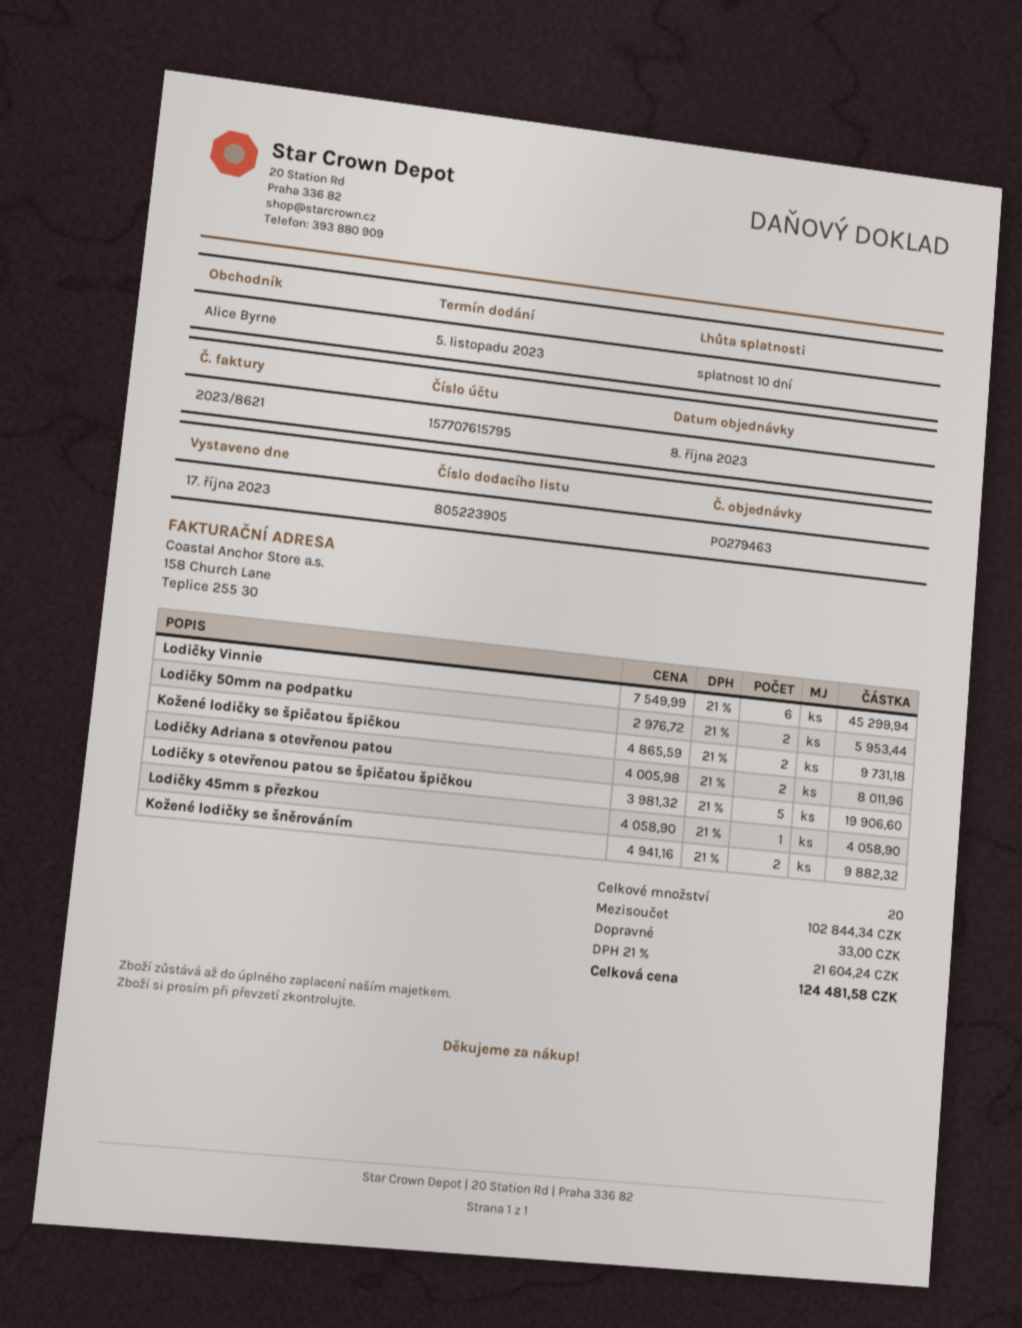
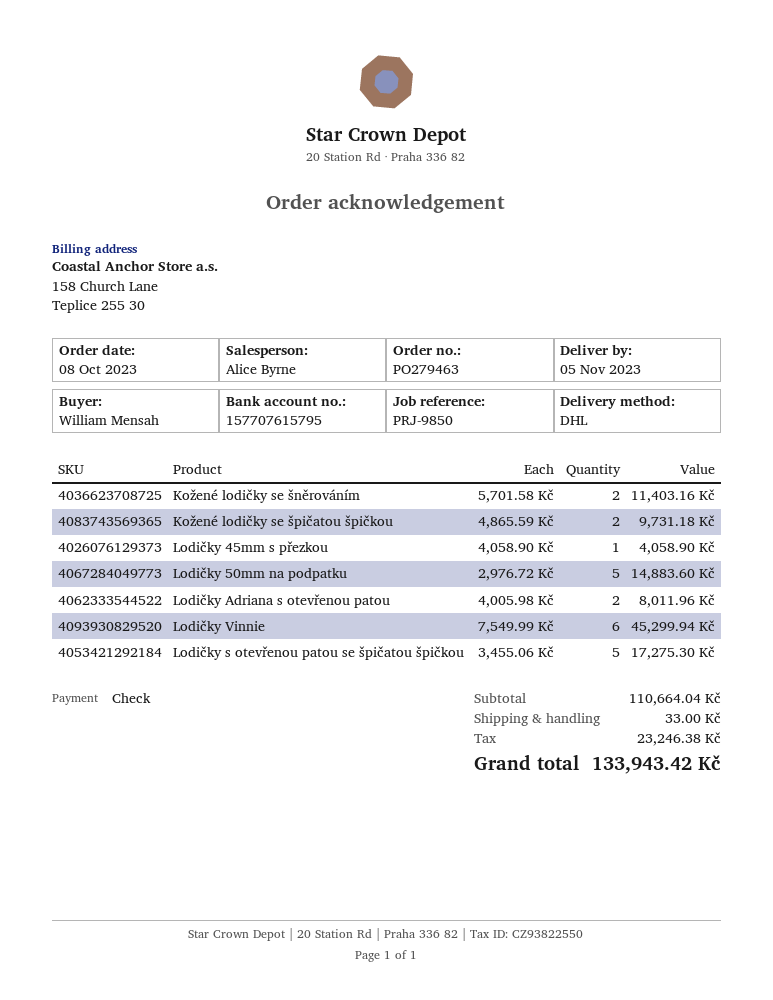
Lodičky 50mm na podpatku: 2 x 2976.72 = 5953.44 -> 5 x 2976.72 = 14883.60
Lodičky s otevřenou patou se špičatou špičkou: 5 x 3981.32 = 19906.60 -> 5 x 3455.06 = 17275.30
Kožené lodičky se šněrováním: 2 x 4941.16 = 9882.32 -> 2 x 5701.58 = 11403.16
subtotal: 102844.34 -> 110664.04
tax: 21604.24 -> 23246.38
total: 124481.58 -> 133943.42

